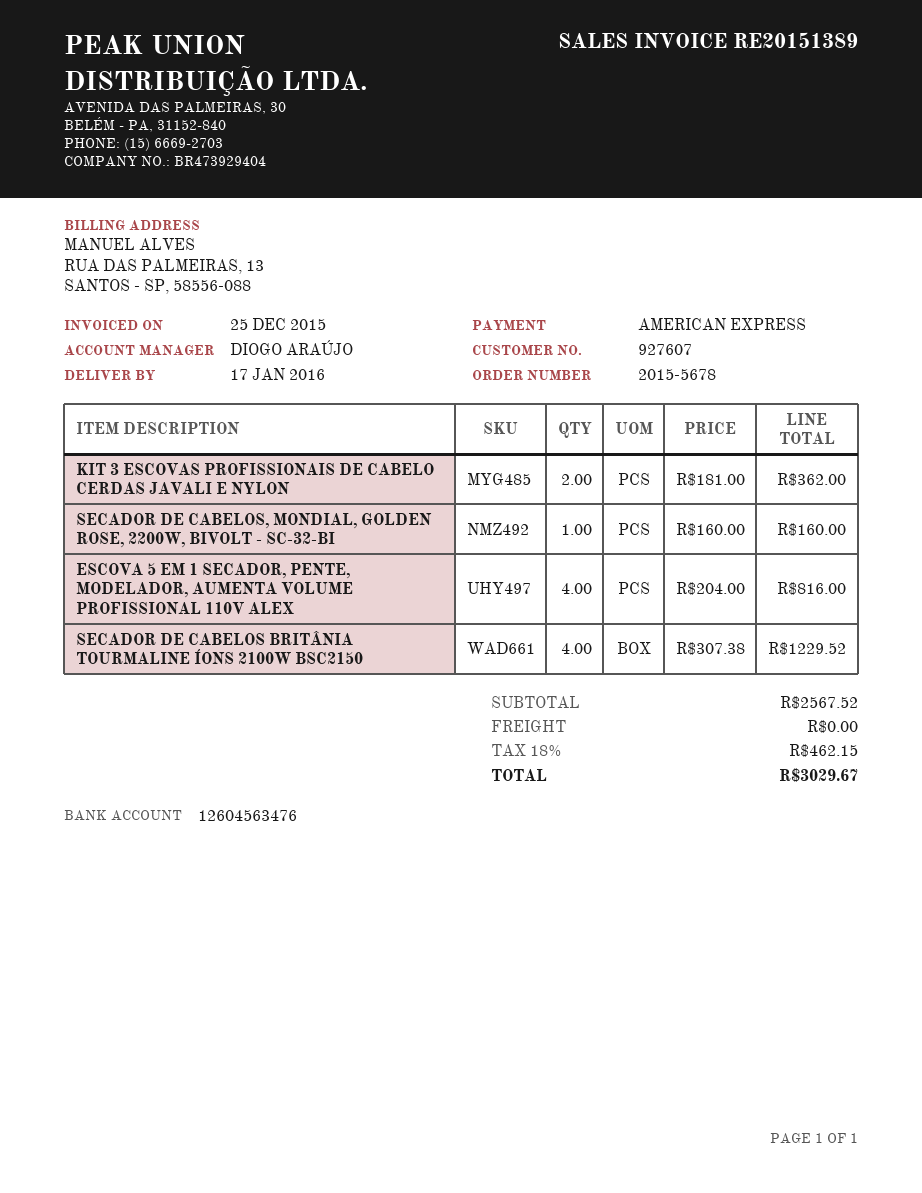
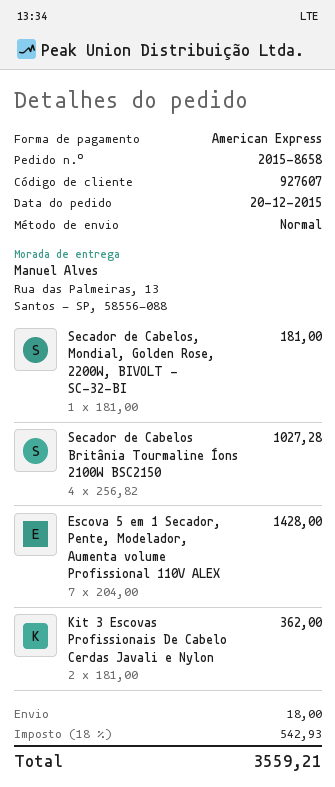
order number: 2015-5678 -> 2015-8658
SECADOR DE CABELOS, MONDIAL, GOLDEN ROSE, 2200W, BIVOLT - SC-32-BI: 1 x 160.00 = 160.00 -> 1 x 181.00 = 181.00
ESCOVA 5 EM 1 SECADOR, PENTE, MODELADOR, AUMENTA VOLUME PROFISSIONAL 110V ALEX: 4 x 204.00 = 816.00 -> 7 x 204.00 = 1428.00
SECADOR DE CABELOS BRITÂNIA TOURMALINE ÍONS 2100W BSC2150: 4 x 307.38 = 1229.52 -> 4 x 256.82 = 1027.28
shipping: 0.00 -> 18.00
tax: 18% = 462.15 -> 18% = 542.93
total: 3029.67 -> 3559.21

